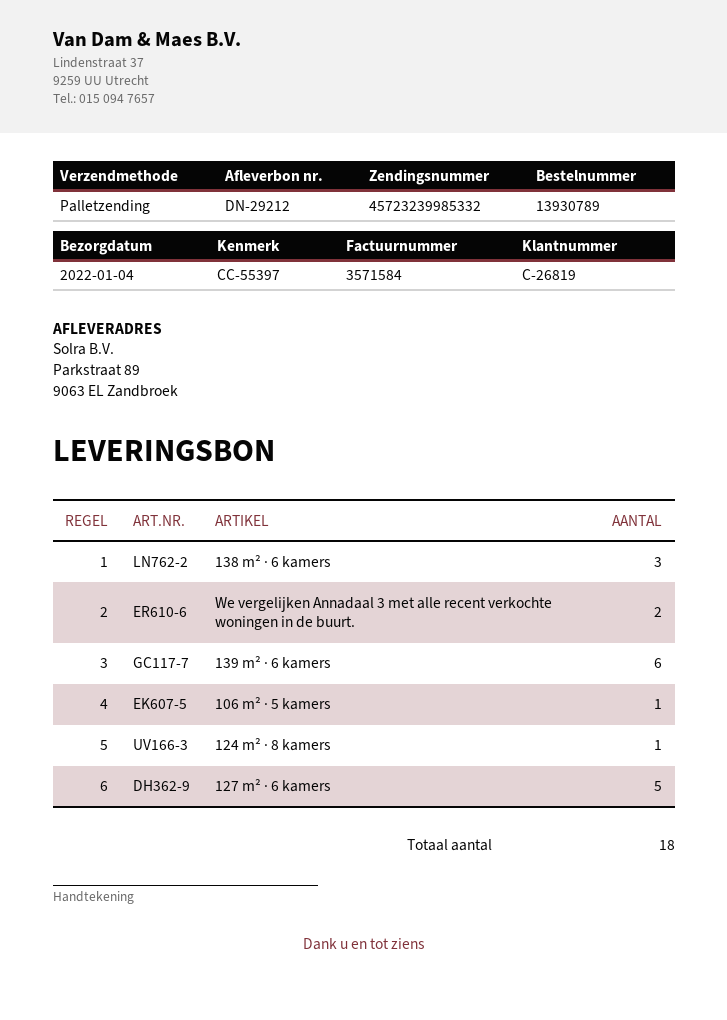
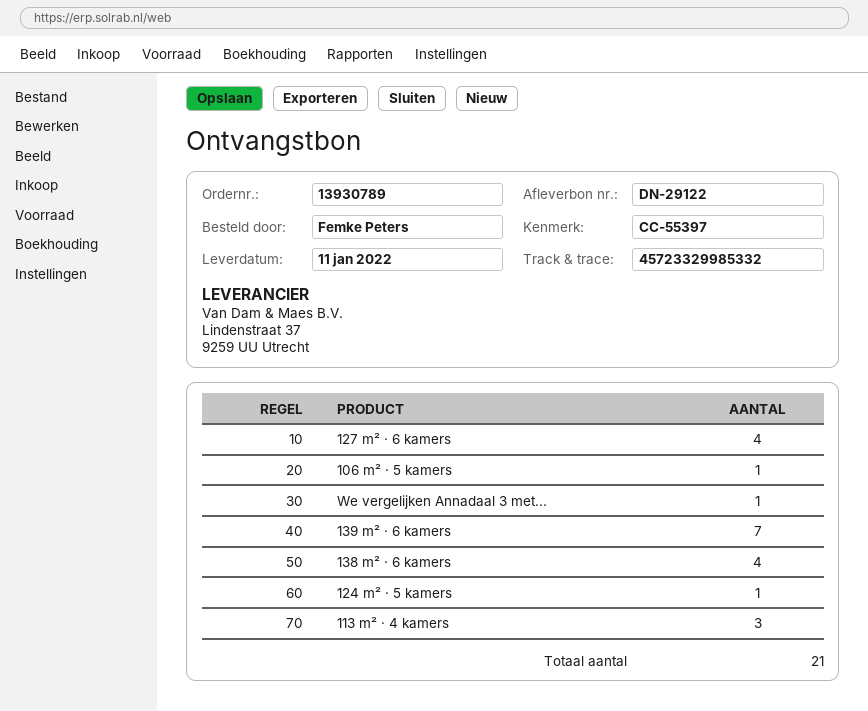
delivery note number: DN-29212 -> DN-29122
delivery date: 2022-01-04 -> 2022-01-11
tracking number: 45723239985332 -> 45723329985332
138 m² · 6 kamers: 3 -> 4
We vergelijken Annadaal 3 met alle recent verkochte woningen in de buurt.: 2 -> 1
139 m² · 6 kamers: 6 -> 7
124 m² · 8 kamers: 1 -> none
127 m² · 6 kamers: 5 -> 4
124 m² · 5 kamers: none -> 1
113 m² · 4 kamers: none -> 3
total quantity: 18 -> 21

